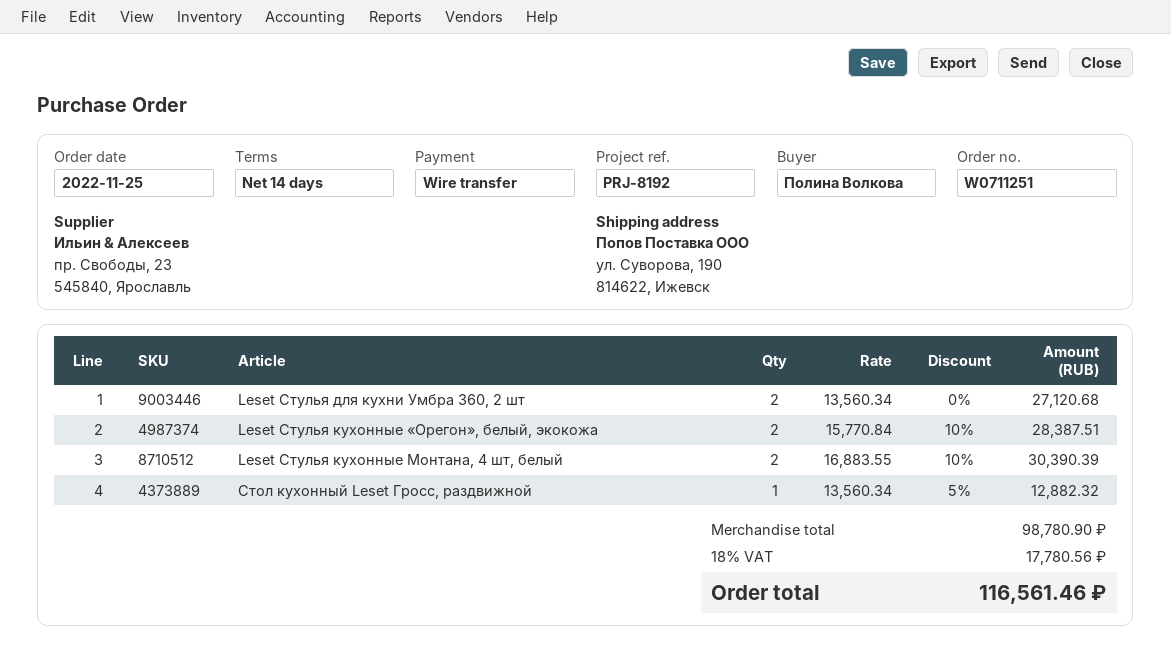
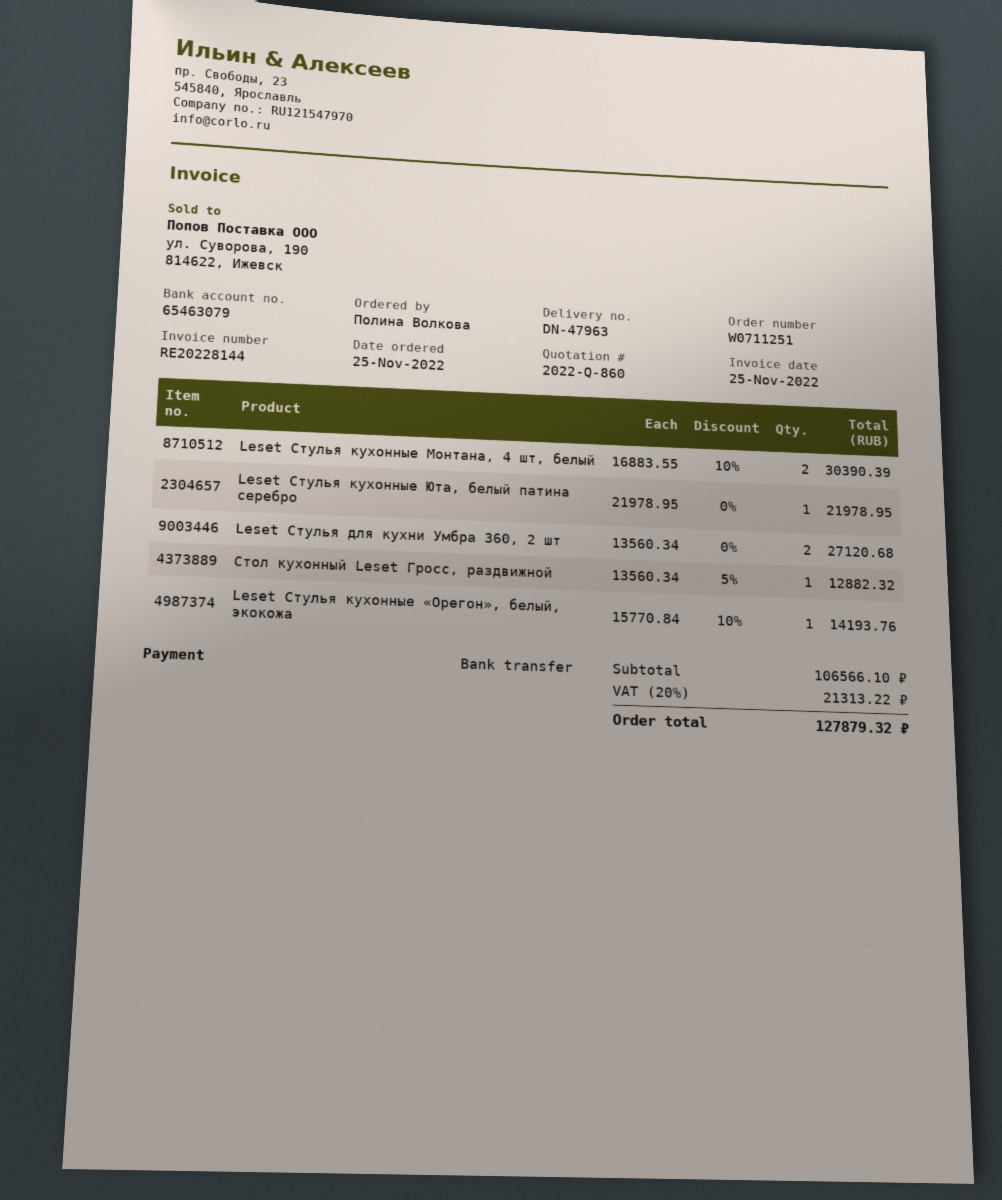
Leset Стулья кухонные «Орегон», белый, экокожа: 2 x 15770.84 - 10% = 28387.51 -> 1 x 15770.84 - 10% = 14193.76
Leset Стулья кухонные Юта, белый патина серебро: none -> 1 x 21978.95 = 21978.95
subtotal: 98780.90 -> 106566.10
tax: 18% = 17780.56 -> 20% = 21313.22
total: 116561.46 -> 127879.32

